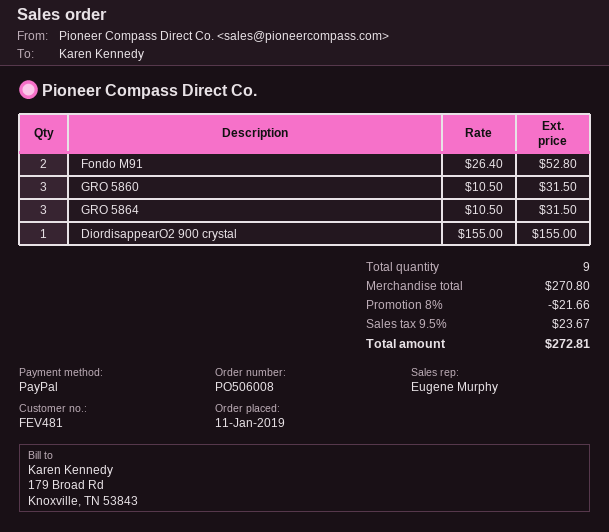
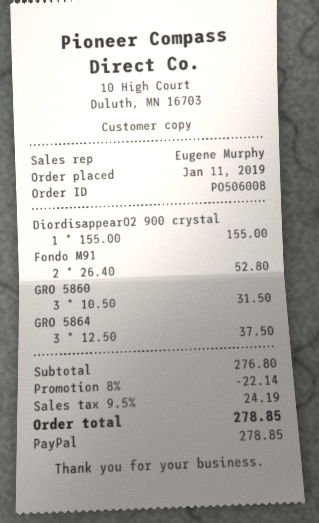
GRO 5864: 3 x 10.50 = 31.50 -> 3 x 12.50 = 37.50
subtotal: 270.80 -> 276.80
discount: 8% = 21.66 -> 8% = 22.14
tax: 9.5% = 23.67 -> 9.5% = 24.19
total: 272.81 -> 278.85

